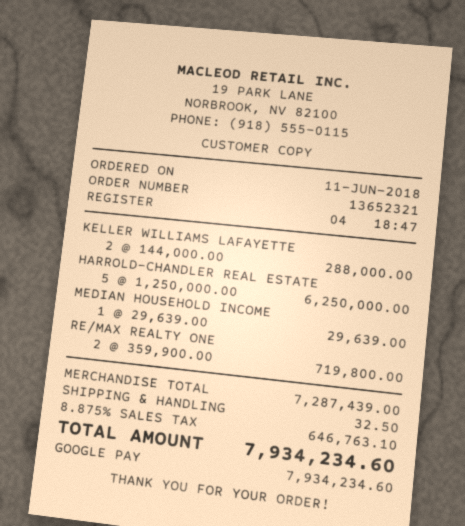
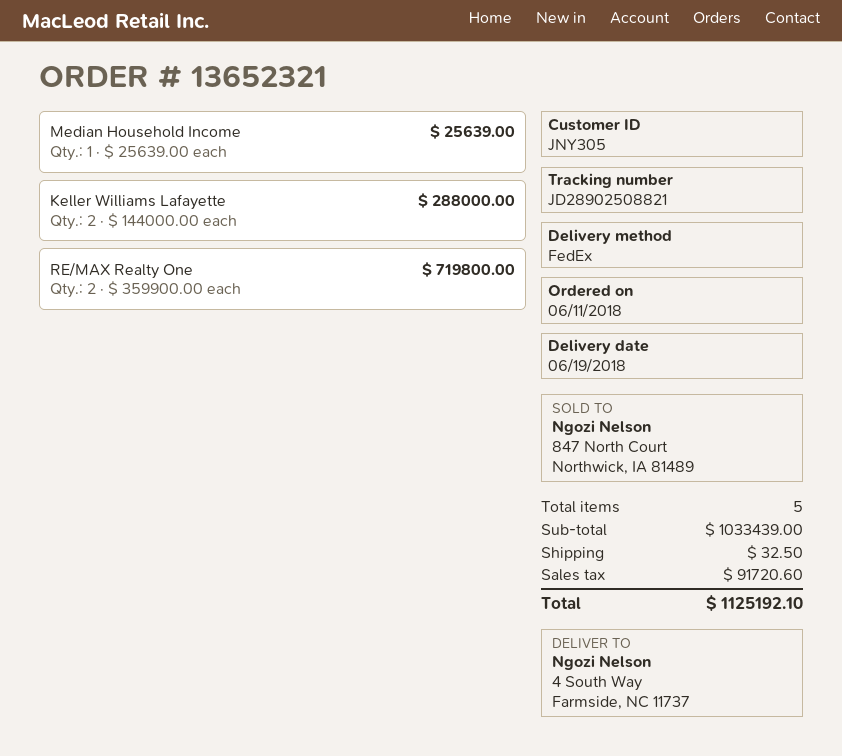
HARROLD-CHANDLER REAL ESTATE: 5 x 1250000.00 = 6250000.00 -> none
MEDIAN HOUSEHOLD INCOME: 1 x 29639.00 = 29639.00 -> 1 x 25639.00 = 25639.00
subtotal: 7287439.00 -> 1033439.00
tax: 646763.10 -> 91720.60
total: 7934234.60 -> 1125192.10

